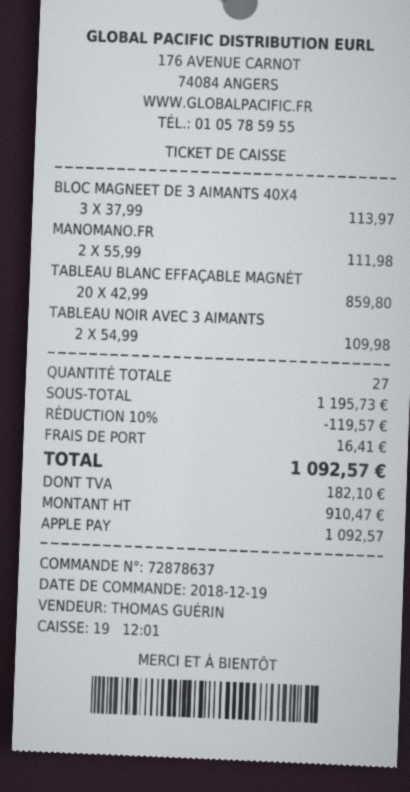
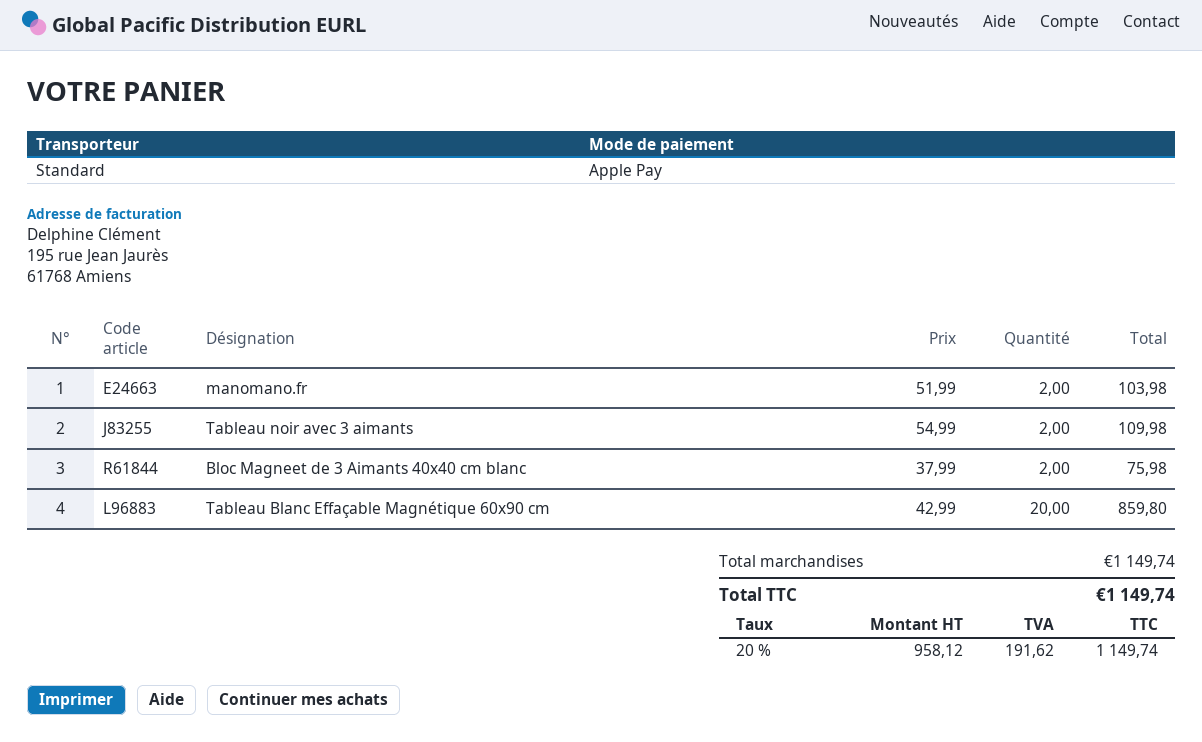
BLOC MAGNEET DE 3 AIMANTS 40X4: 3 x 37.99 = 113.97 -> 2 x 37.99 = 75.98
MANOMANO.FR: 2 x 55.99 = 111.98 -> 2 x 51.99 = 103.98
subtotal: 1195.73 -> 1149.74
discount: 10% = 119.57 -> none
shipping: 16.41 -> none
net: 910.47 -> 958.12
tax: 182.10 -> 191.62
total: 1092.57 -> 1149.74

